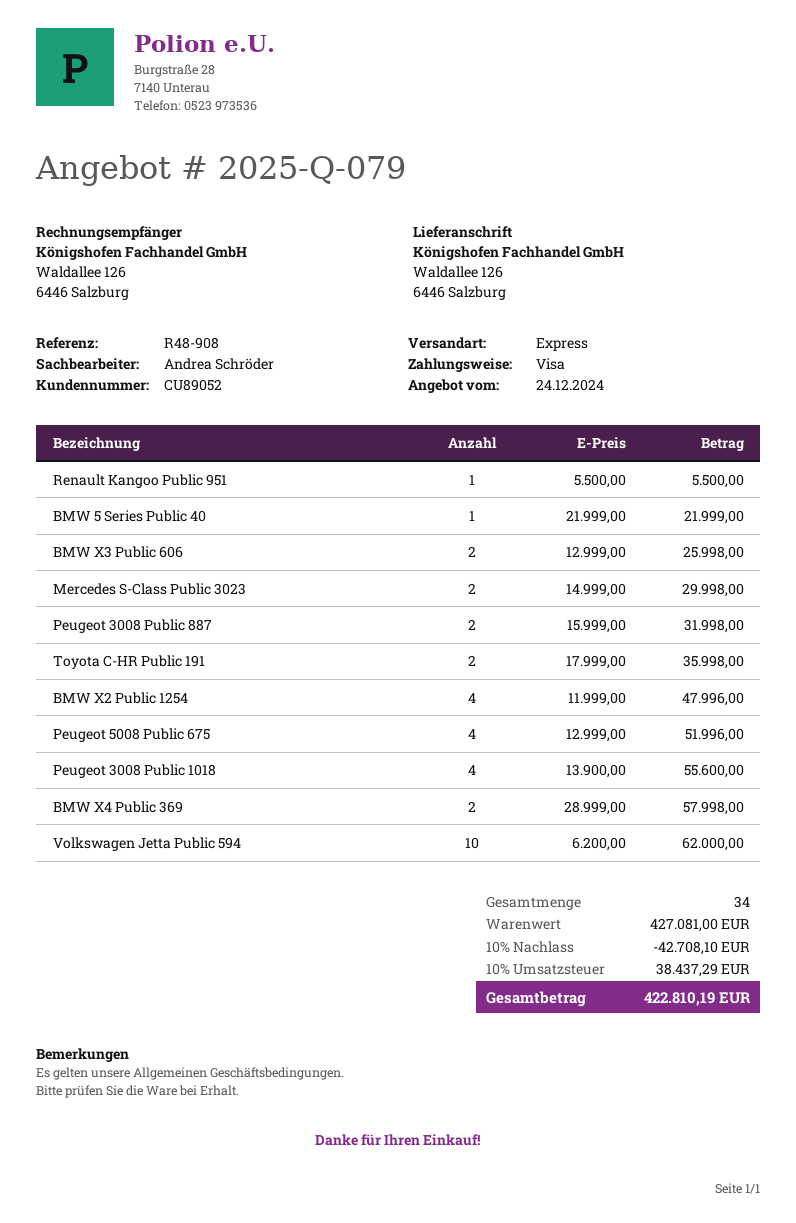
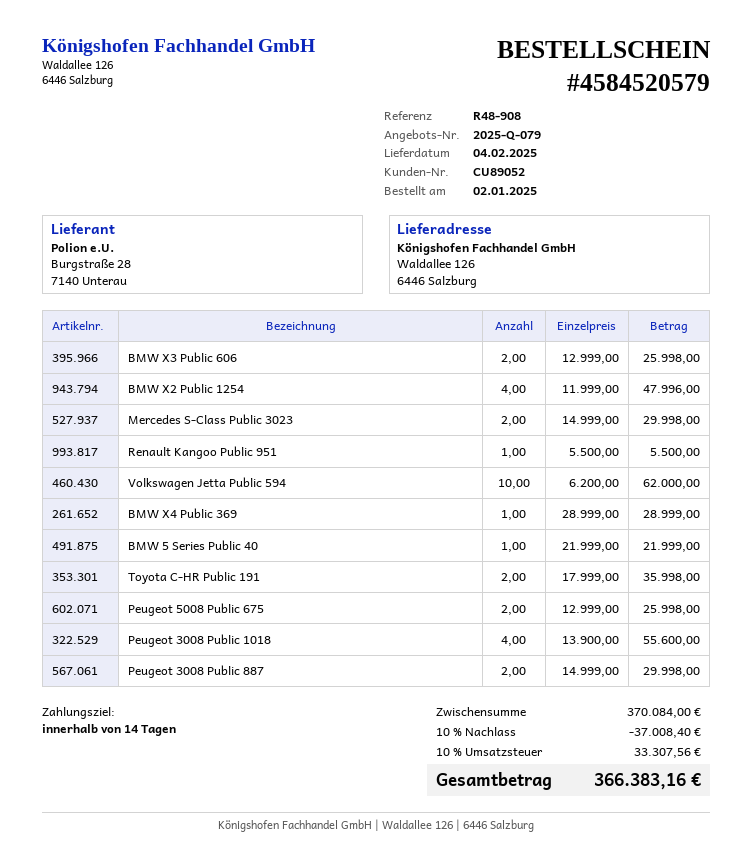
Peugeot 3008 Public 887: 2 x 15999.00 = 31998.00 -> 2 x 14999.00 = 29998.00
Peugeot 5008 Public 675: 4 x 12999.00 = 51996.00 -> 2 x 12999.00 = 25998.00
BMW X4 Public 369: 2 x 28999.00 = 57998.00 -> 1 x 28999.00 = 28999.00
subtotal: 427081.00 -> 370084.00
discount: 10% = 42708.10 -> 10% = 37008.40
tax: 10% = 38437.29 -> 10% = 33307.56
total: 422810.19 -> 366383.16

